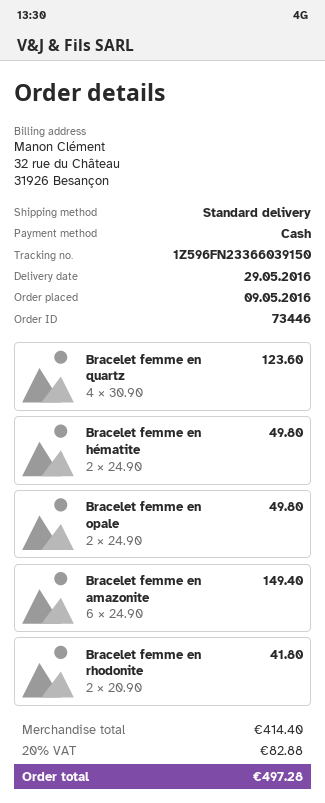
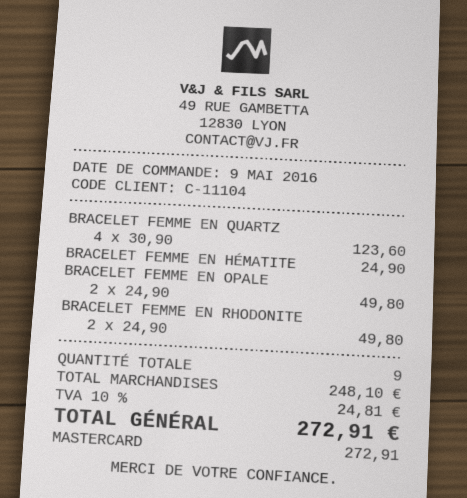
payment method: cash -> Mastercard
Bracelet femme en hématite: 2 x 24.90 = 49.80 -> 1 x 24.90 = 24.90
Bracelet femme en amazonite: 6 x 24.90 = 149.40 -> none
Bracelet femme en rhodonite: 2 x 20.90 = 41.80 -> 2 x 24.90 = 49.80
subtotal: 414.40 -> 248.10
tax: 20% = 82.88 -> 10% = 24.81
total: 497.28 -> 272.91

